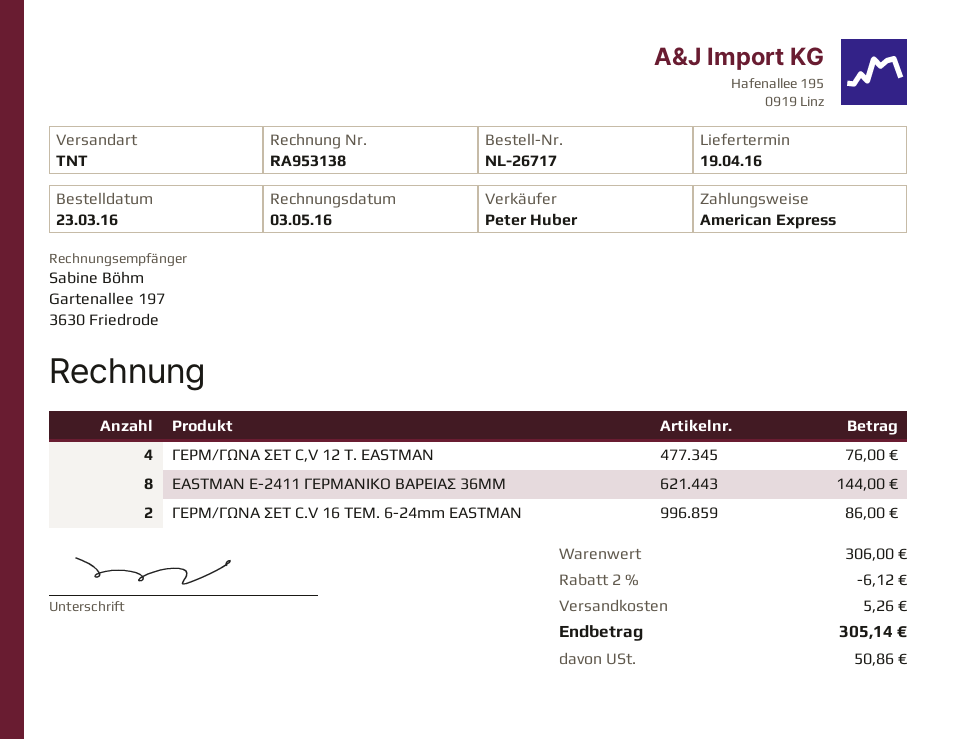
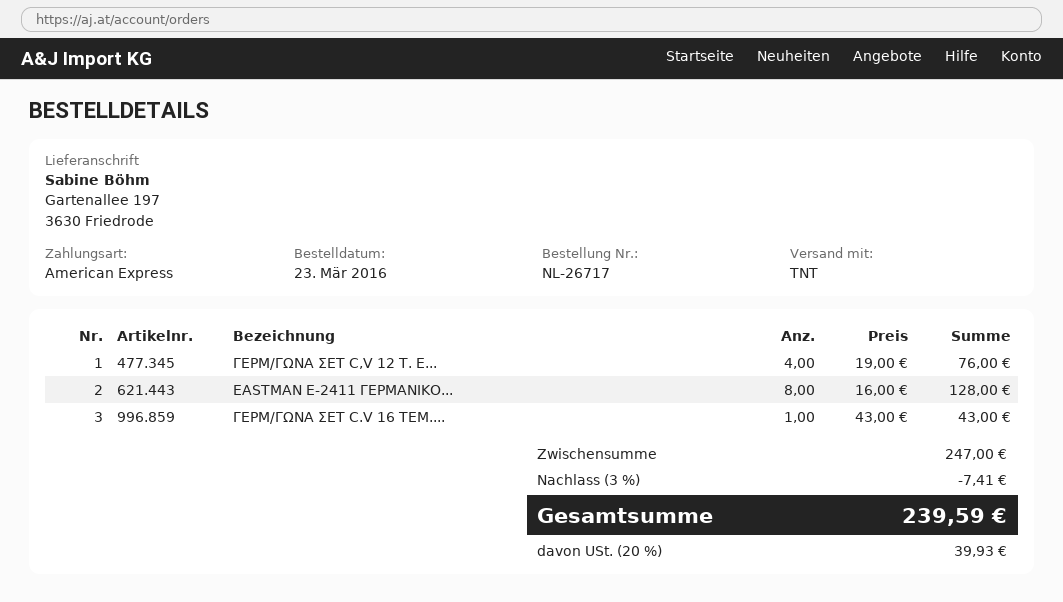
EASTMAN Ε-2411 ΓΕΡΜΑΝΙΚΟ ΒΑΡΕΙΑΣ 36ΜΜ: 8 for 144.00 -> 8 for 128.00
ΓΕΡΜ/ΓΩΝΑ ΣΕΤ C.V 16 TΕΜ. 6-24mm EASTMAN: 2 for 86.00 -> 1 for 43.00
subtotal: 306.00 -> 247.00
discount: 2% = 6.12 -> 3% = 7.41
shipping: 5.26 -> none
tax: 50.86 -> 39.93
total: 305.14 -> 239.59

